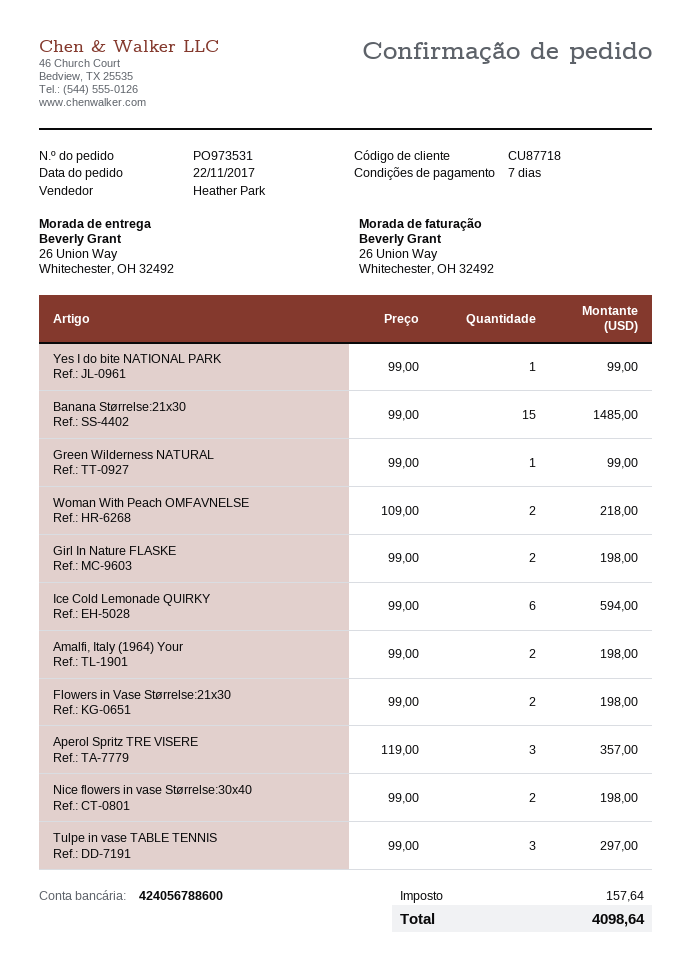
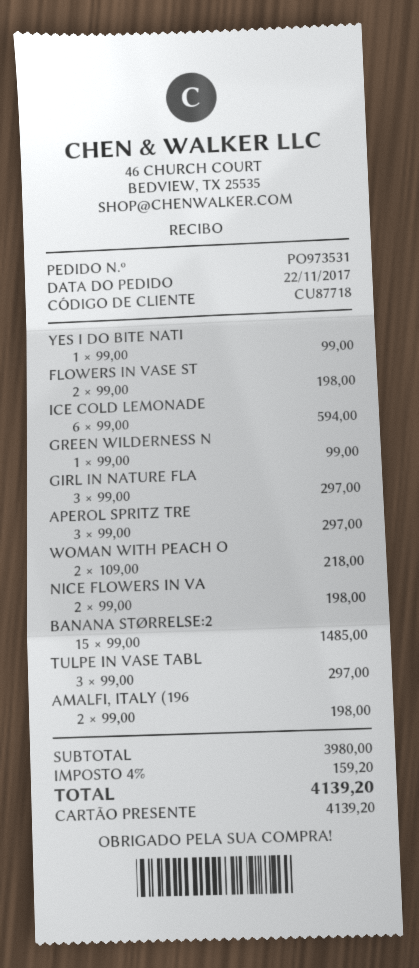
Girl In Nature FLASKE: 2 x 99.00 = 198.00 -> 3 x 99.00 = 297.00
Aperol Spritz TRE VISERE: 3 x 119.00 = 357.00 -> 3 x 99.00 = 297.00
tax: 157.64 -> 159.20
total: 4098.64 -> 4139.20

